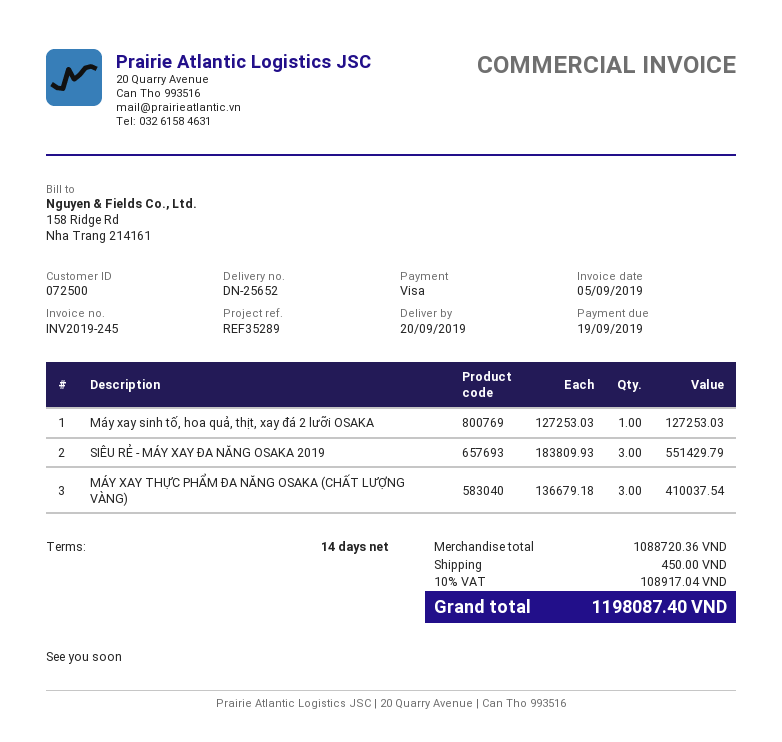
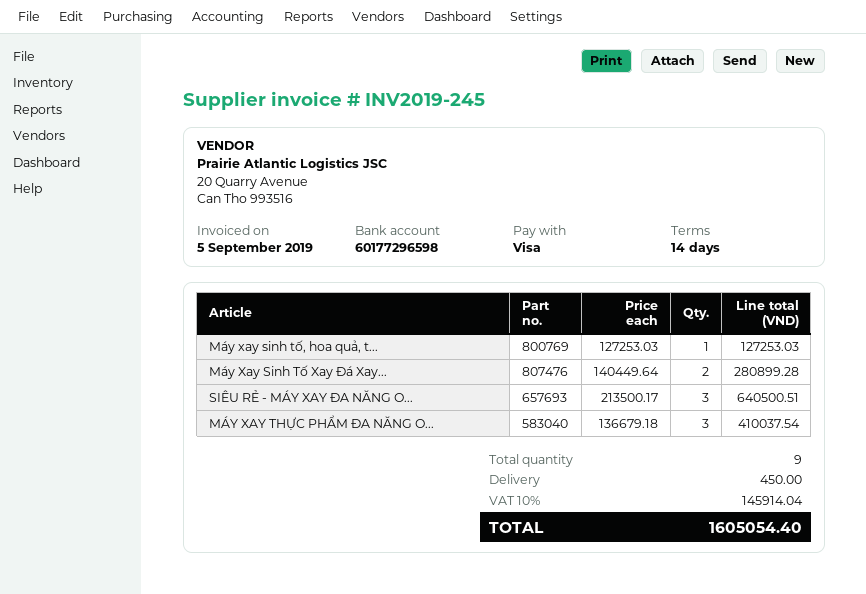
SIÊU RẺ - MÁY XAY ĐA NĂNG OSAKA 2019: 3 x 183809.93 = 551429.79 -> 3 x 213500.17 = 640500.51
Máy Xay Sinh Tố Xay Đá Xay...: none -> 2 x 140449.64 = 280899.28
tax: 10% = 108917.04 -> 10% = 145914.04
total: 1198087.40 -> 1605054.40

